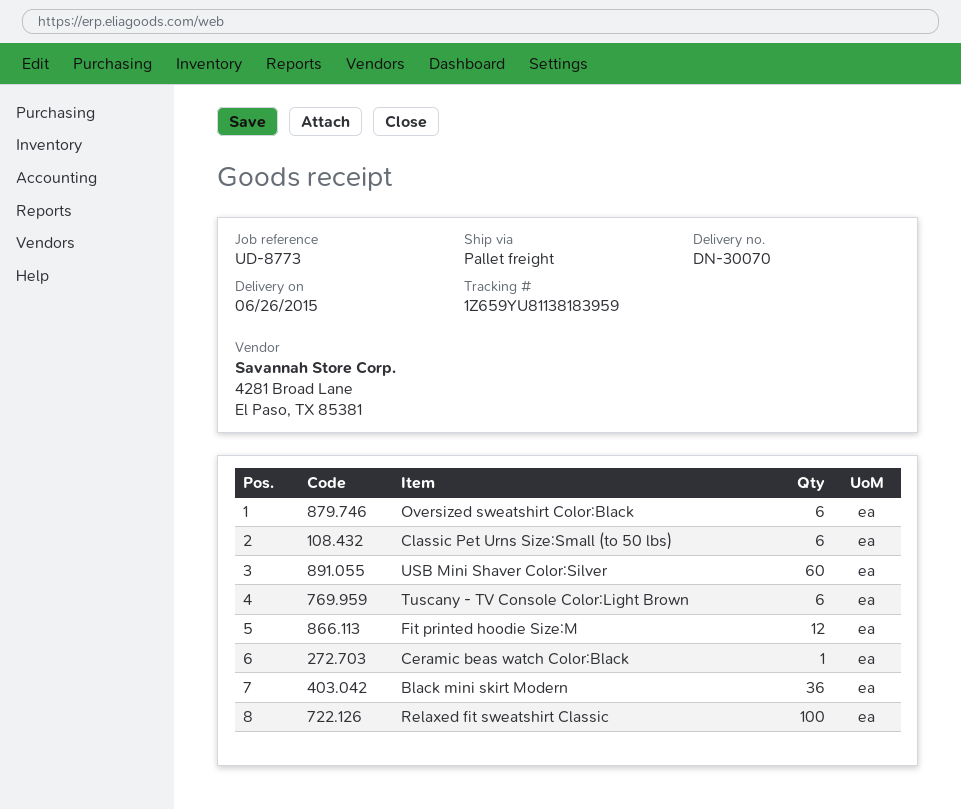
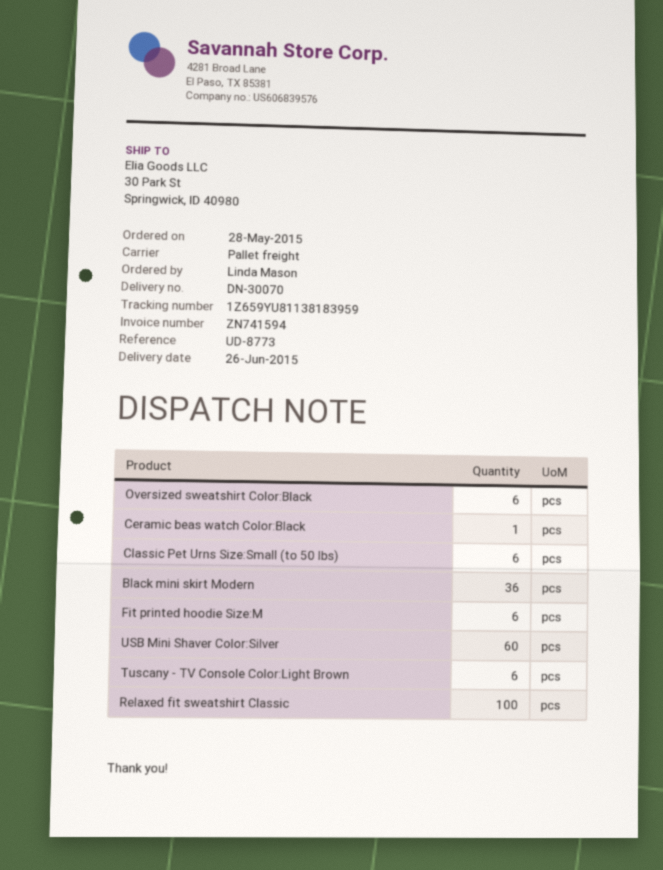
Fit printed hoodie Size:M: 12 -> 6

